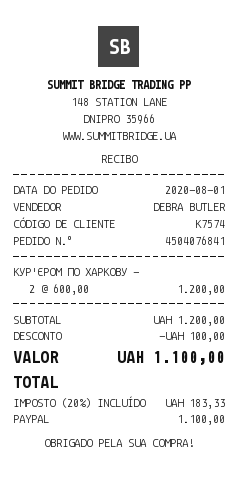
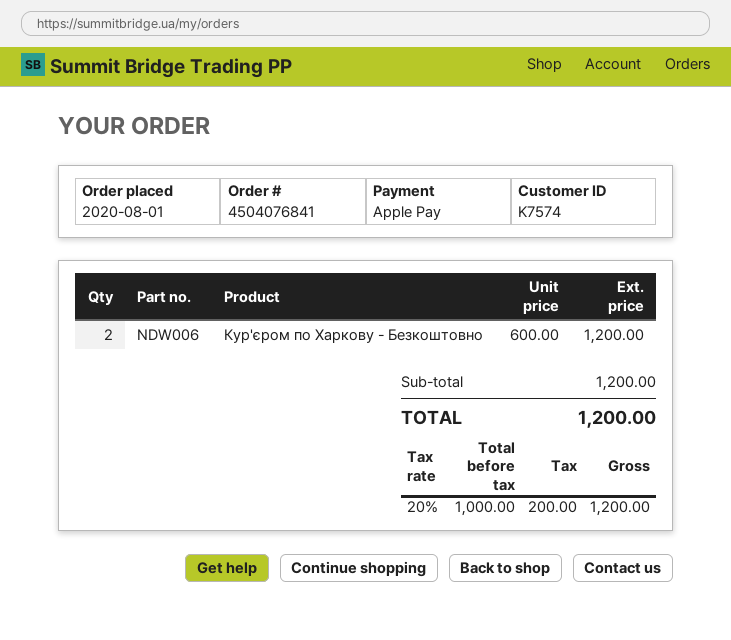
payment method: PayPal -> Apple Pay
discount: 100.00 -> none
tax: 20% = 183.33 -> 20% = 200.00
total: 1100.00 -> 1200.00

